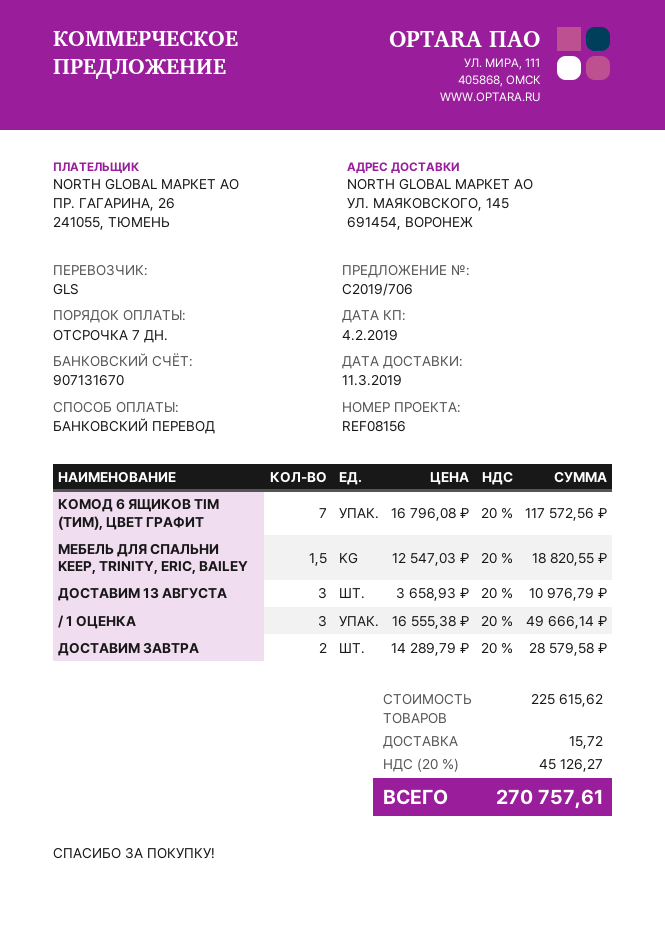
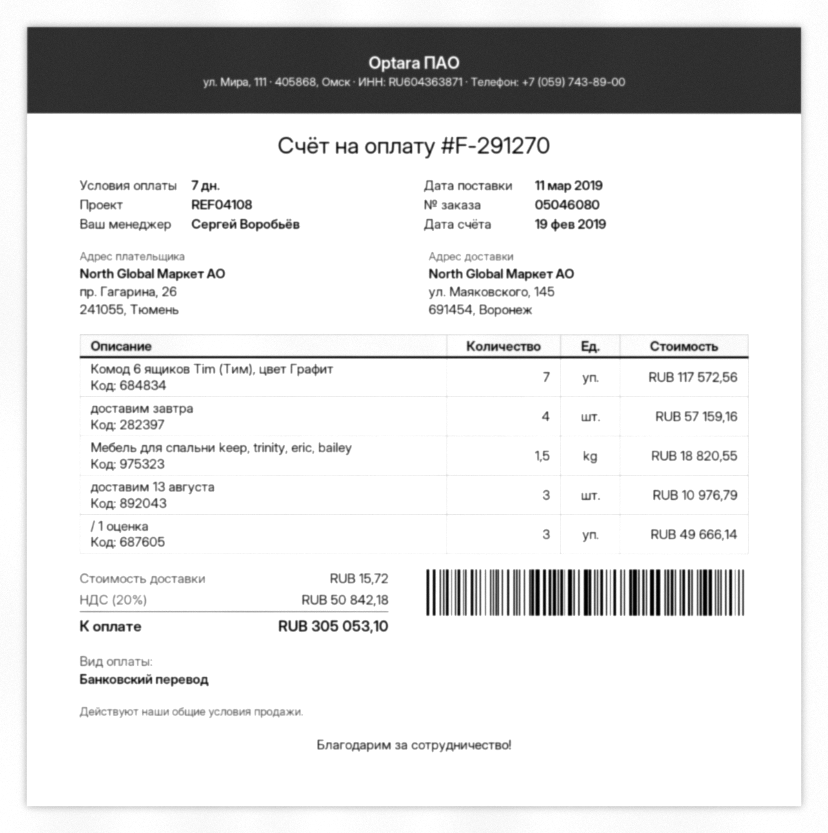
reference: REF08156 -> REF04108
ДОСТАВИМ ЗАВТРА: 2 for 28579.58 -> 4 for 57159.16
tax: 20% = 45126.27 -> 20% = 50842.18
total: 270757.61 -> 305053.10

